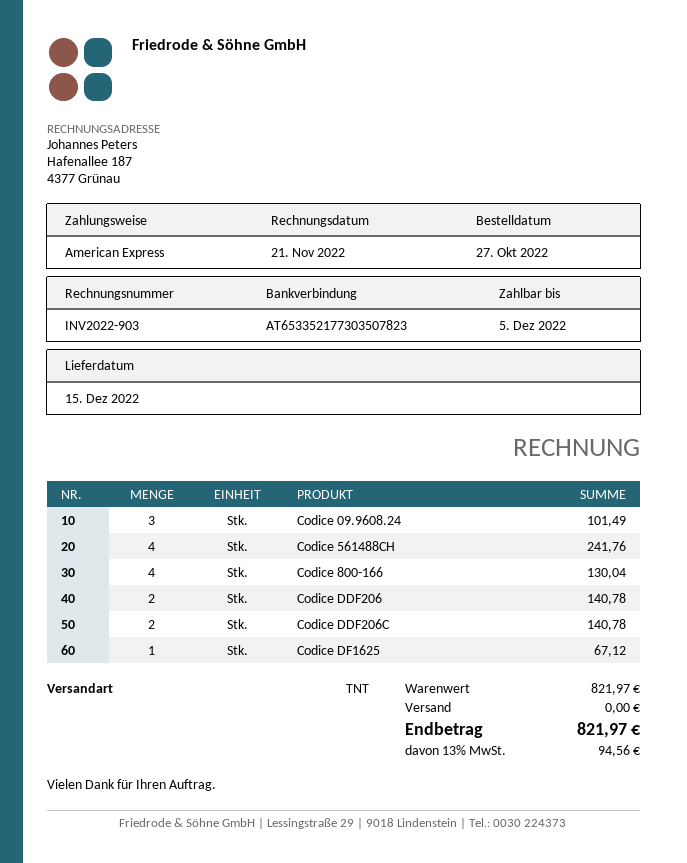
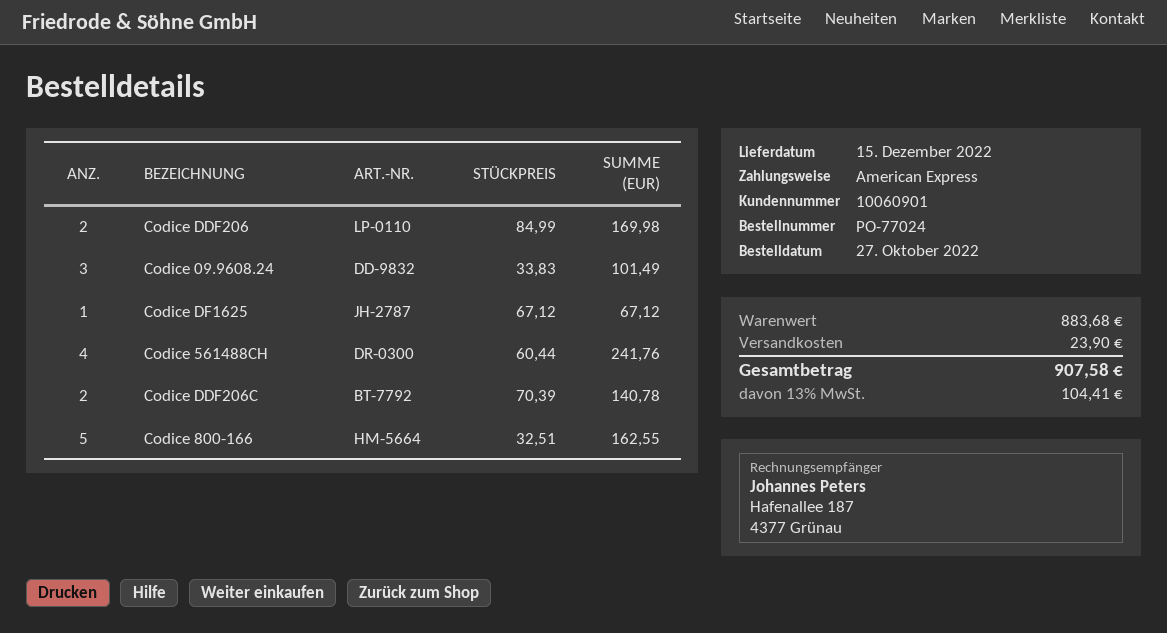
Codice 800-166: 4 for 130.04 -> 5 for 162.55
Codice DDF206: 2 for 140.78 -> 2 for 169.98
subtotal: 821.97 -> 883.68
shipping: 0.00 -> 23.90
tax: 13% = 94.56 -> 13% = 104.41
total: 821.97 -> 907.58

